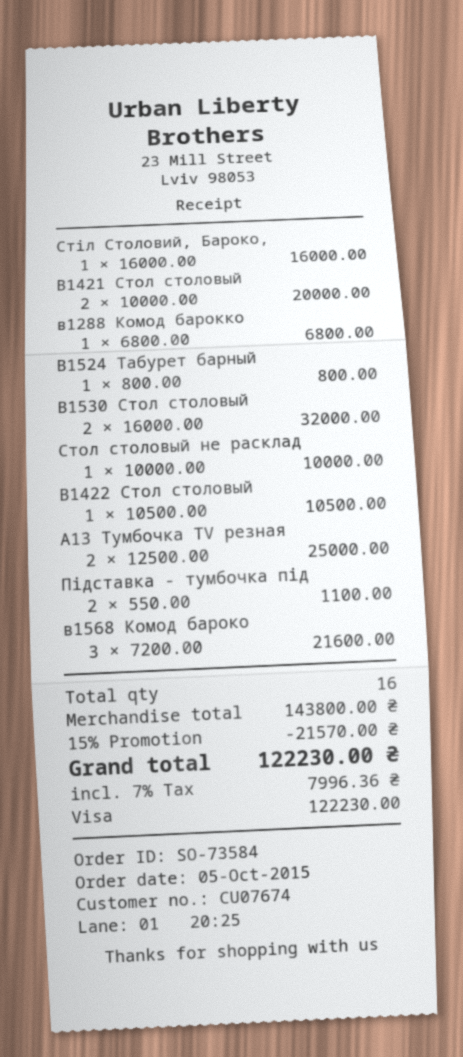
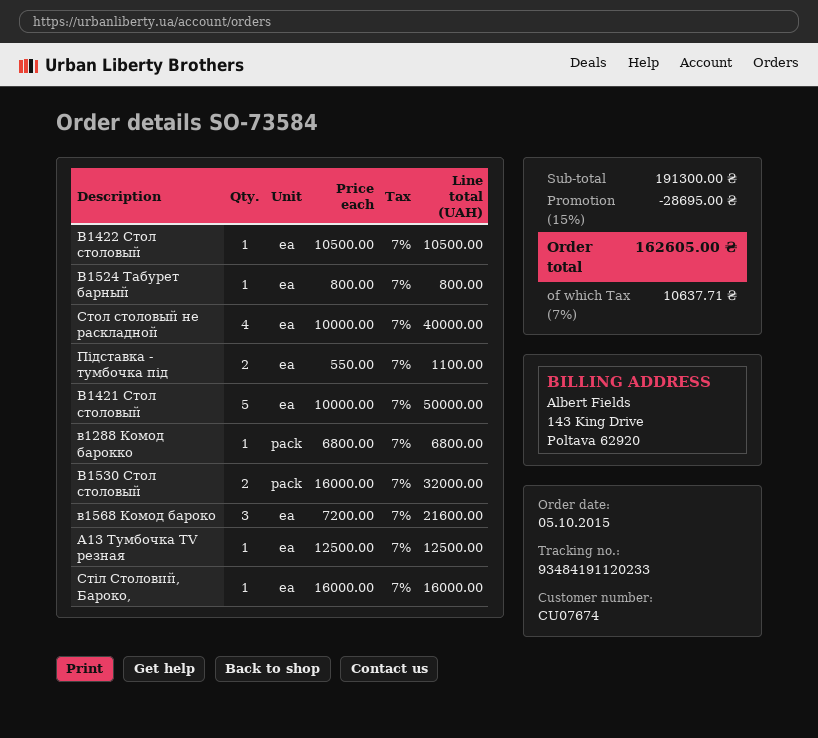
В1421 Стол столовый: 2 x 10000.00 = 20000.00 -> 5 x 10000.00 = 50000.00
Стол столовый не расклад: 1 x 10000.00 = 10000.00 -> 4 x 10000.00 = 40000.00
А13 Тумбочка TV резная: 2 x 12500.00 = 25000.00 -> 1 x 12500.00 = 12500.00
subtotal: 143800.00 -> 191300.00
discount: 15% = 21570.00 -> 15% = 28695.00
tax: 7% = 7996.36 -> 7% = 10637.71
total: 122230.00 -> 162605.00

